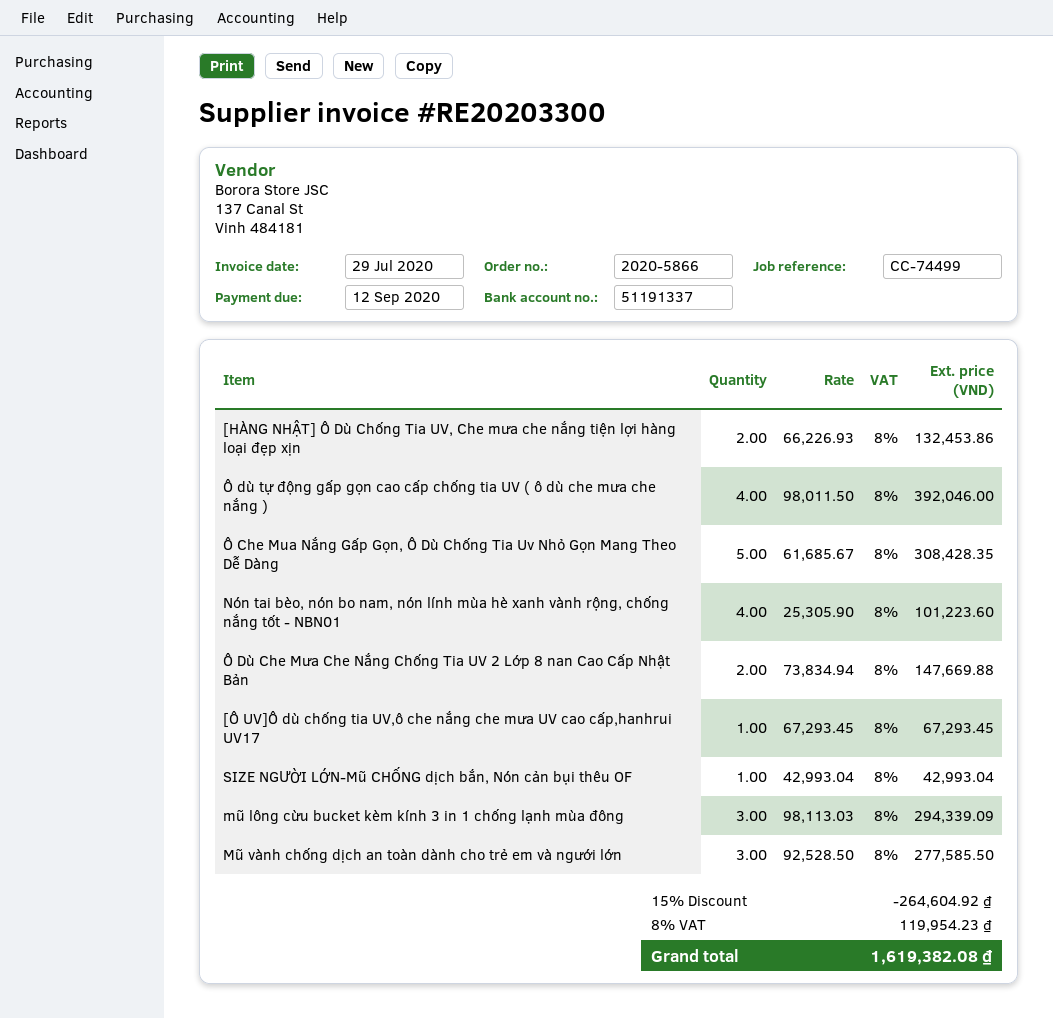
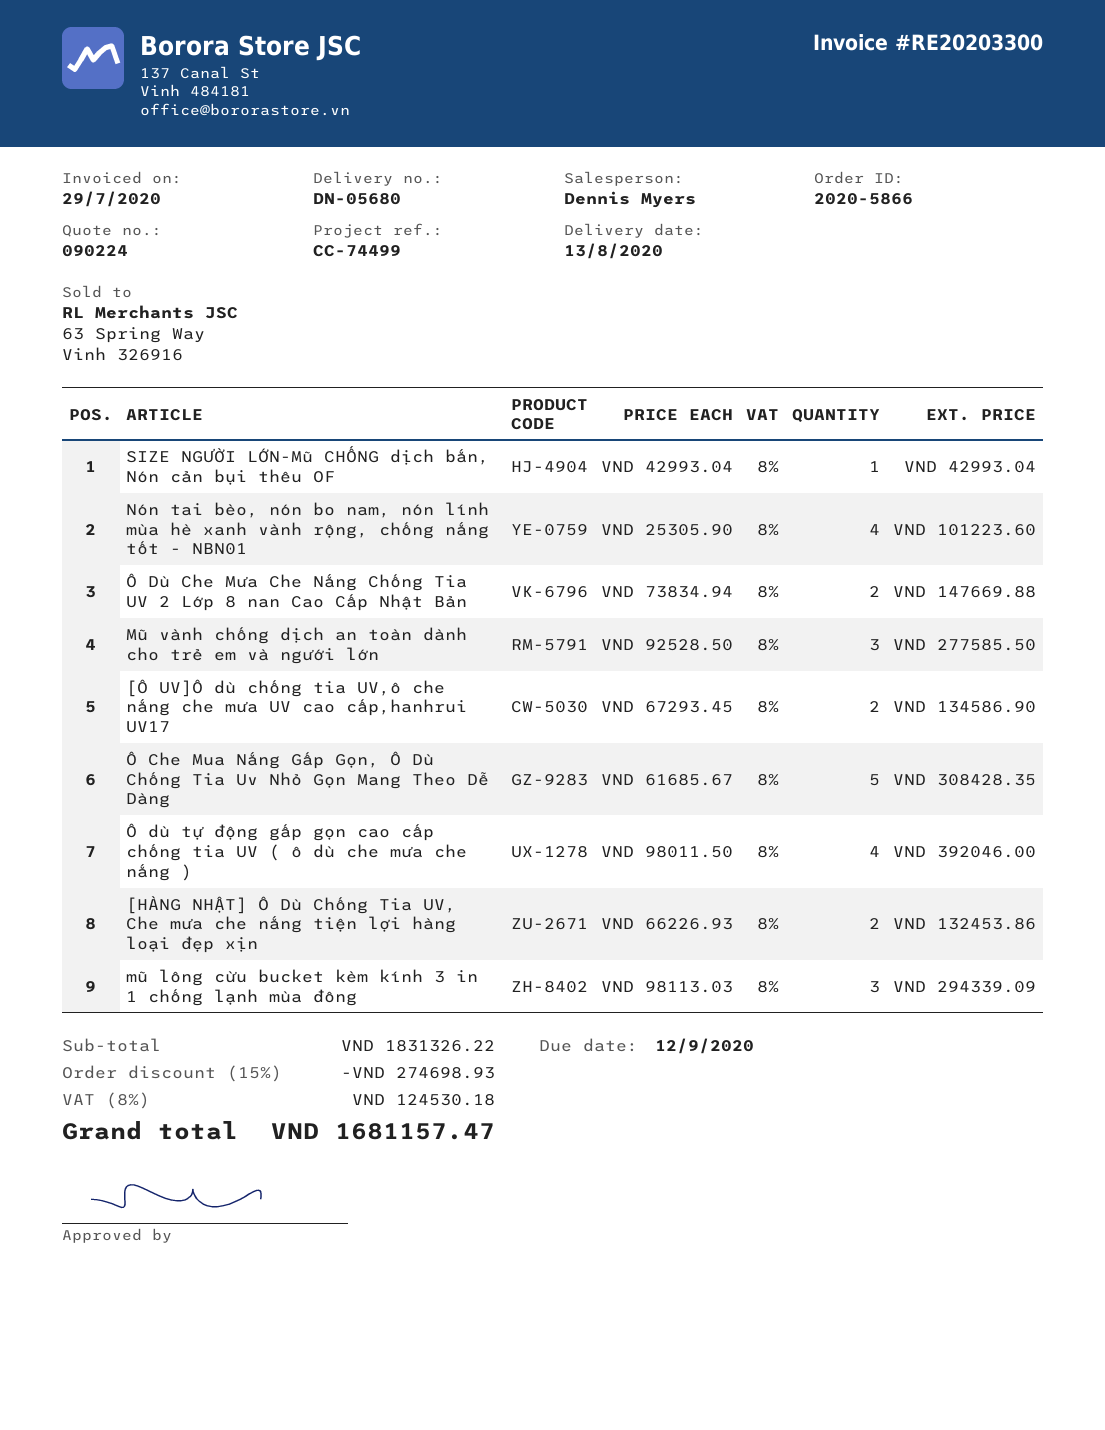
[Ô UV]Ô dù chống tia UV,ô che nắng che mưa UV cao cấp,hanhrui UV17: 1 x 67293.45 = 67293.45 -> 2 x 67293.45 = 134586.90
discount: 15% = 264604.92 -> 15% = 274698.93
tax: 8% = 119954.23 -> 8% = 124530.18
total: 1619382.08 -> 1681157.47

